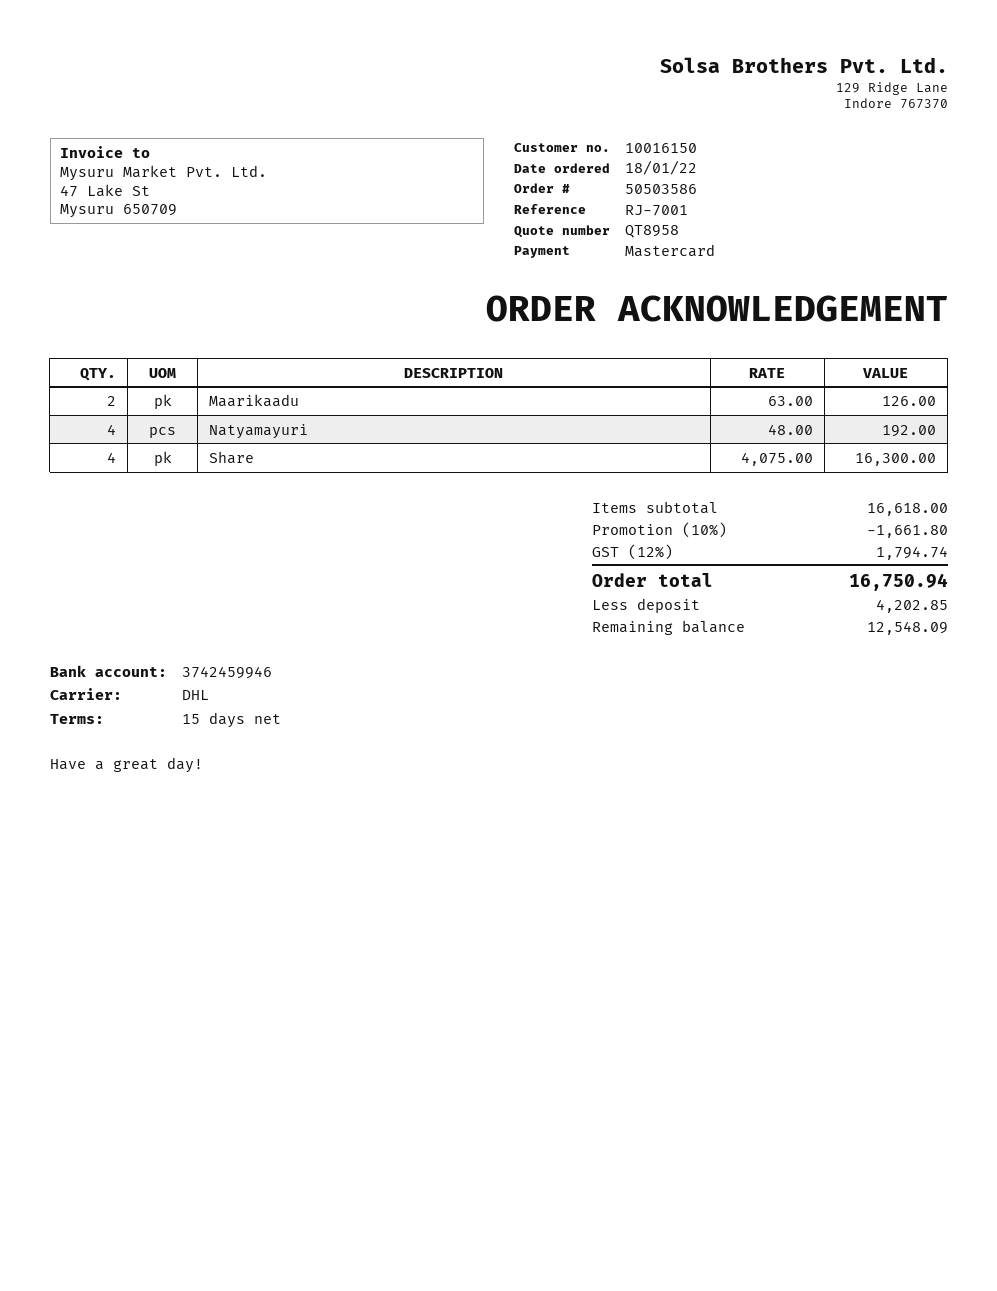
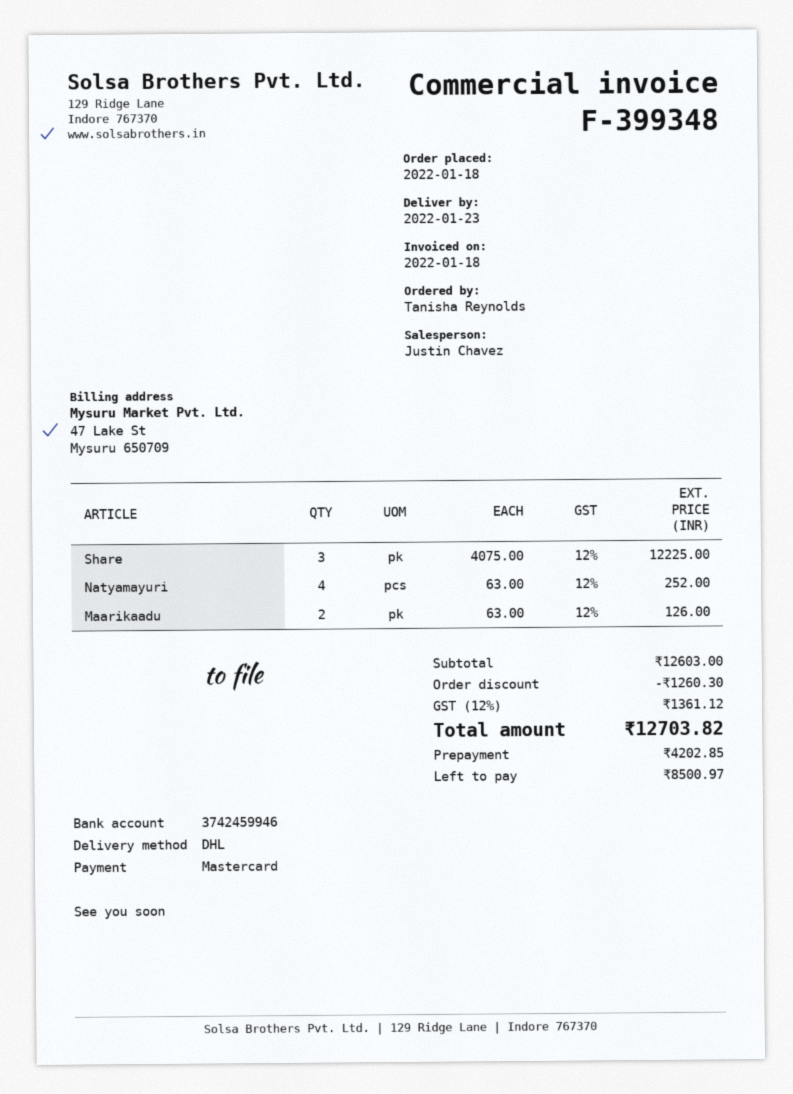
Natyamayuri: 4 x 48.00 = 192.00 -> 4 x 63.00 = 252.00
Share: 4 x 4075.00 = 16300.00 -> 3 x 4075.00 = 12225.00
subtotal: 16618.00 -> 12603.00
discount: 1661.80 -> 1260.30
tax: 12% = 1794.74 -> 12% = 1361.12
total: 16750.94 -> 12703.82
balance: 12548.09 -> 8500.97

